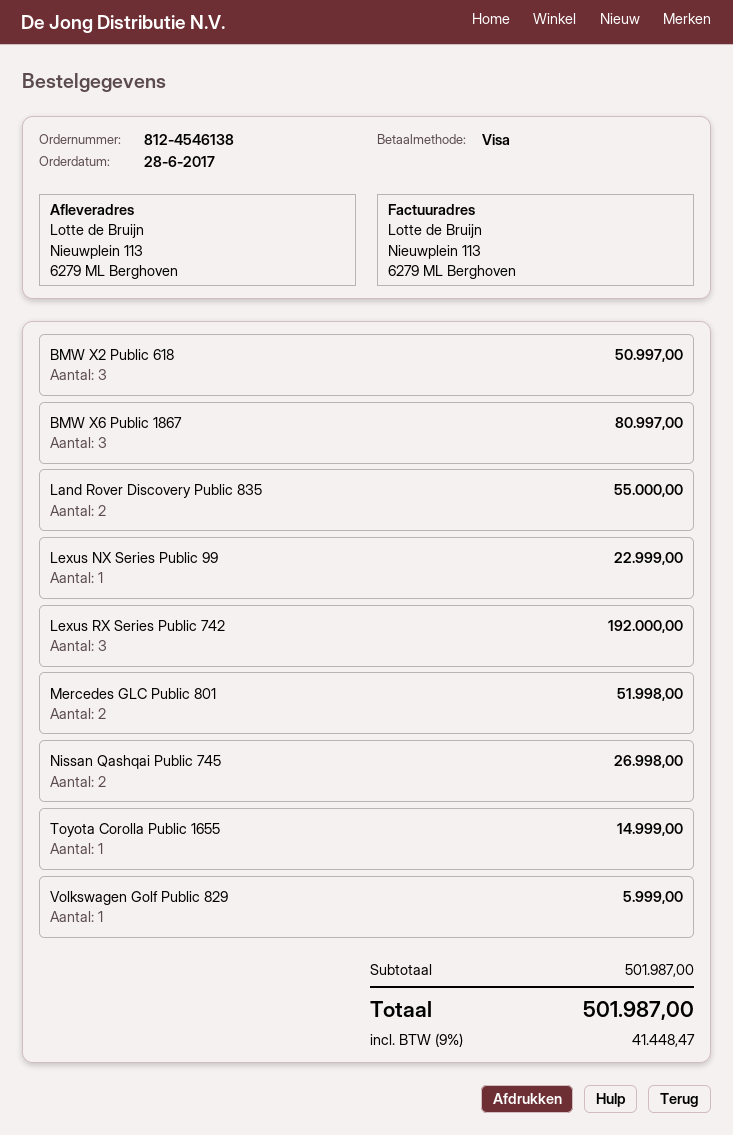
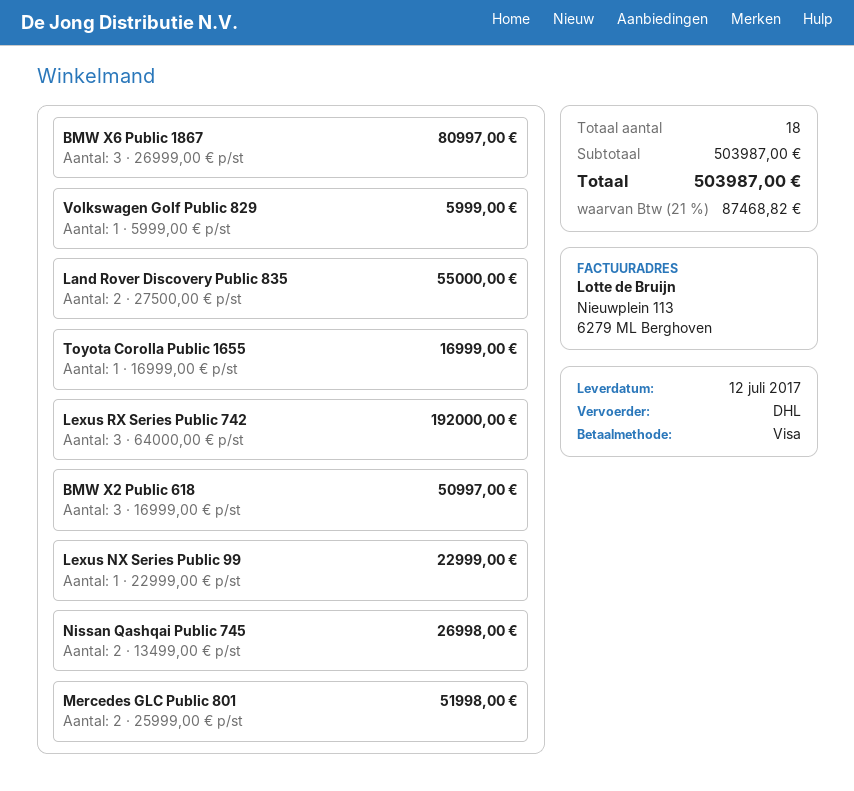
Toyota Corolla Public 1655: 1 for 14999.00 -> 1 for 16999.00
subtotal: 501987.00 -> 503987.00
tax: 9% = 41448.47 -> 21% = 87468.82
total: 501987.00 -> 503987.00

